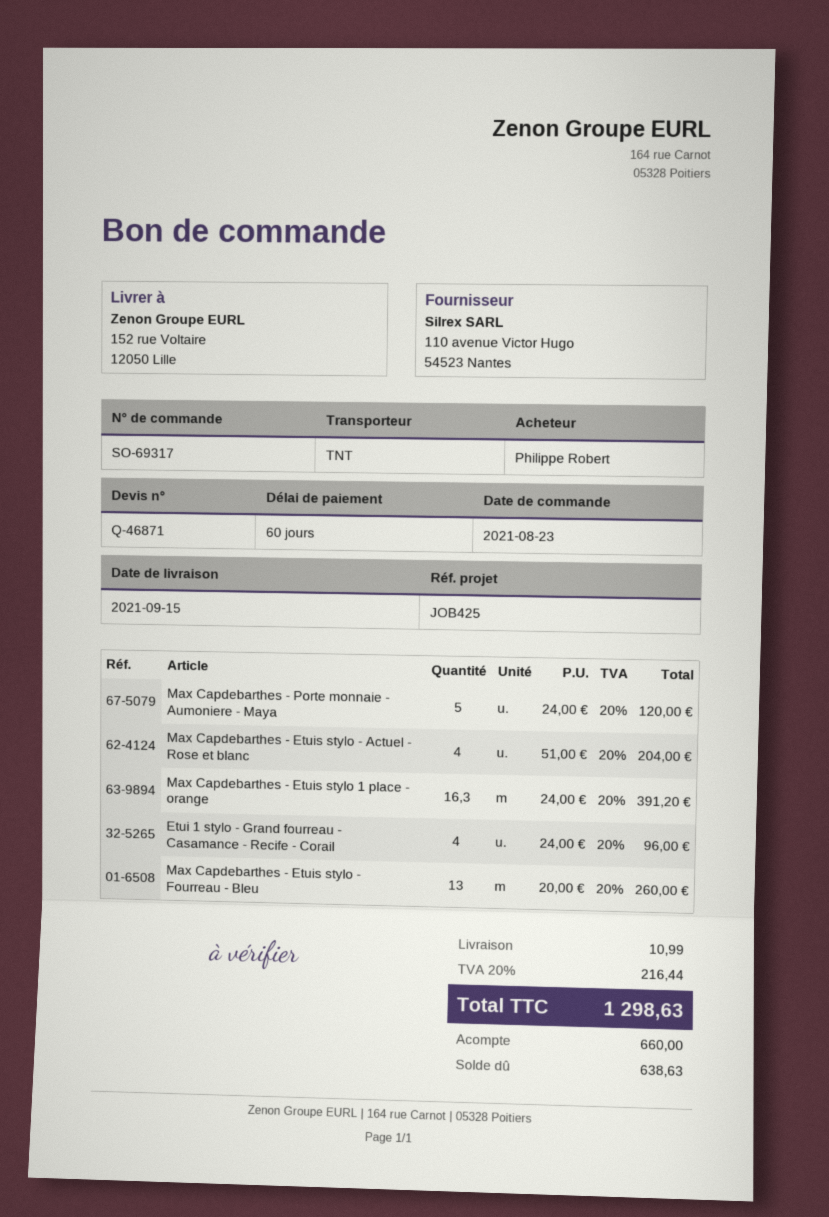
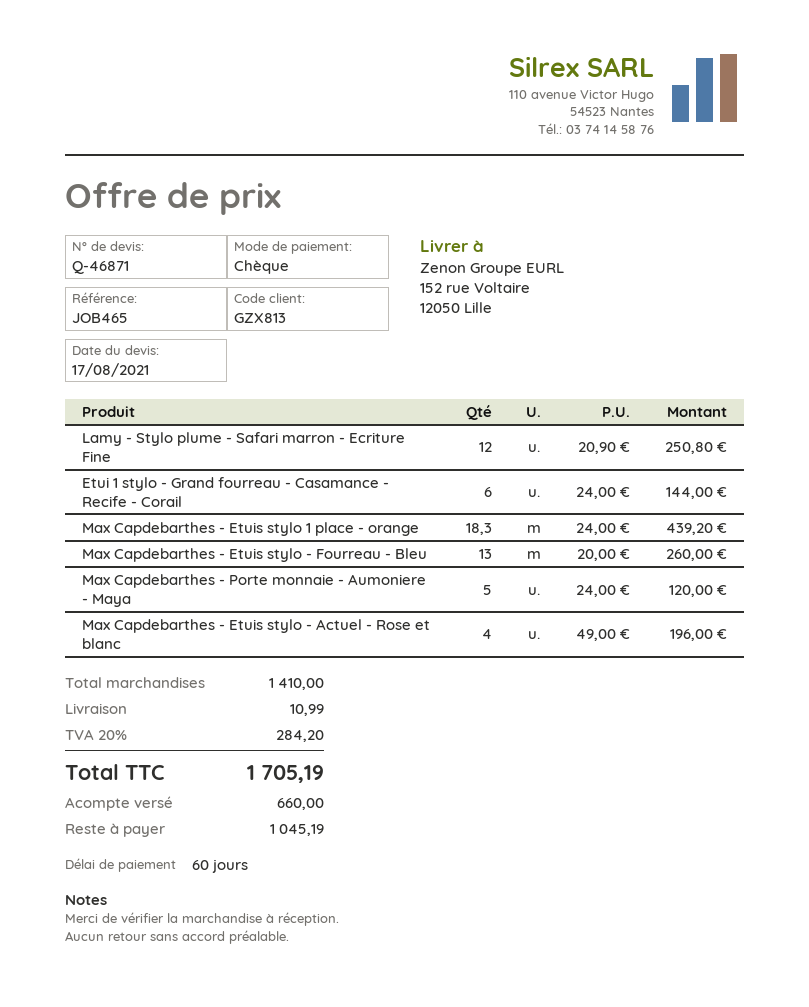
reference: JOB425 -> JOB465
Max Capdebarthes - Etuis stylo - Actuel - Rose et blanc: 4 x 51.00 = 204.00 -> 4 x 49.00 = 196.00
Max Capdebarthes - Etuis stylo 1 place - orange: 16.3 x 24.00 = 391.20 -> 18.3 x 24.00 = 439.20
Etui 1 stylo - Grand fourreau - Casamance - Recife - Corail: 4 x 24.00 = 96.00 -> 6 x 24.00 = 144.00
Lamy - Stylo plume - Safari marron - Ecriture Fine: none -> 12 x 20.90 = 250.80
tax: 20% = 216.44 -> 20% = 284.20
total: 1298.63 -> 1705.19
balance: 638.63 -> 1045.19

